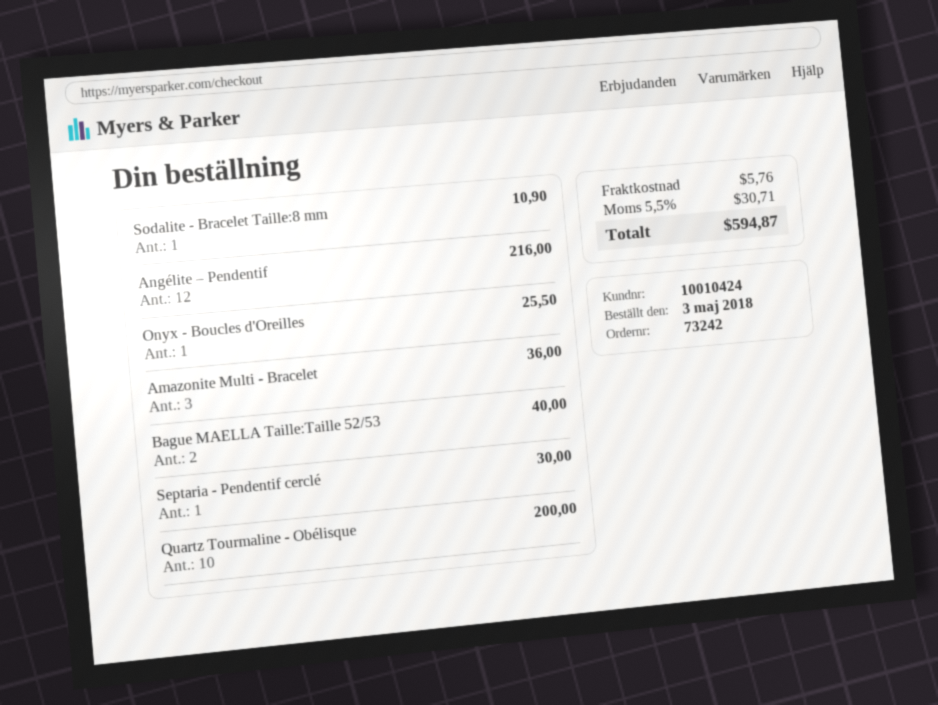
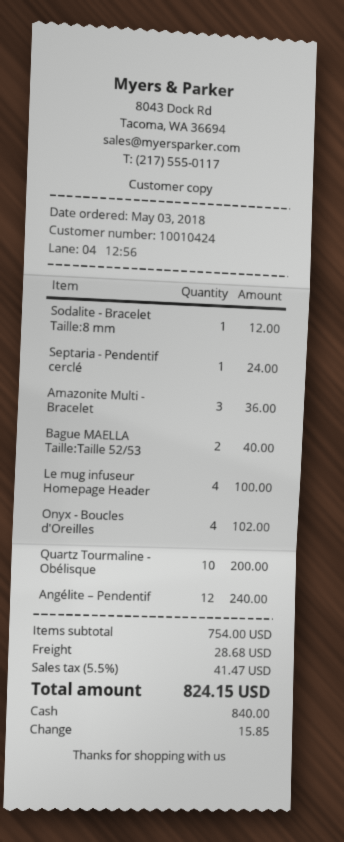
Sodalite - Bracelet Taille:8 mm: 1 for 10.90 -> 1 for 12.00
Angélite – Pendentif: 12 for 216.00 -> 12 for 240.00
Onyx - Boucles d'Oreilles: 1 for 25.50 -> 4 for 102.00
Septaria - Pendentif cerclé: 1 for 30.00 -> 1 for 24.00
Le mug infuseur Homepage Header: none -> 4 for 100.00
shipping: 5.76 -> 28.68
tax: 5.5% = 30.71 -> 5.5% = 41.47
total: 594.87 -> 824.15

